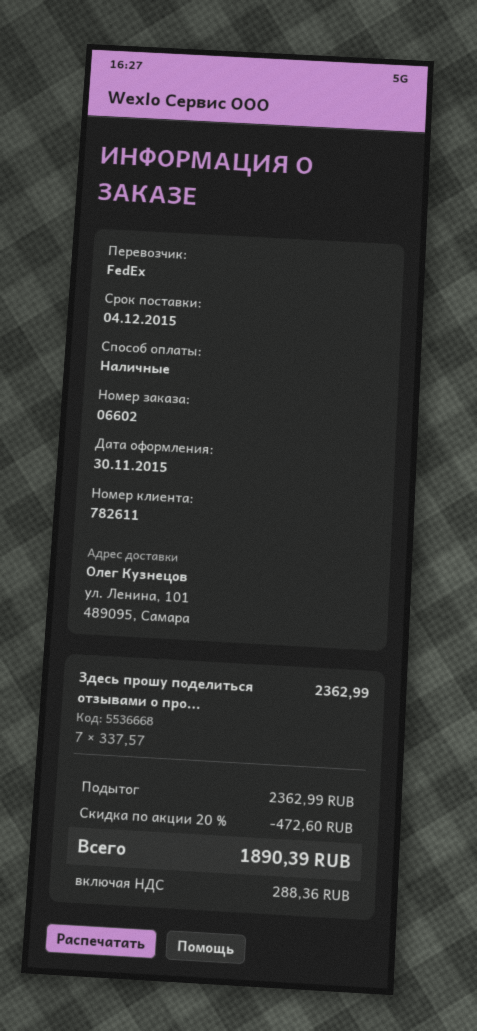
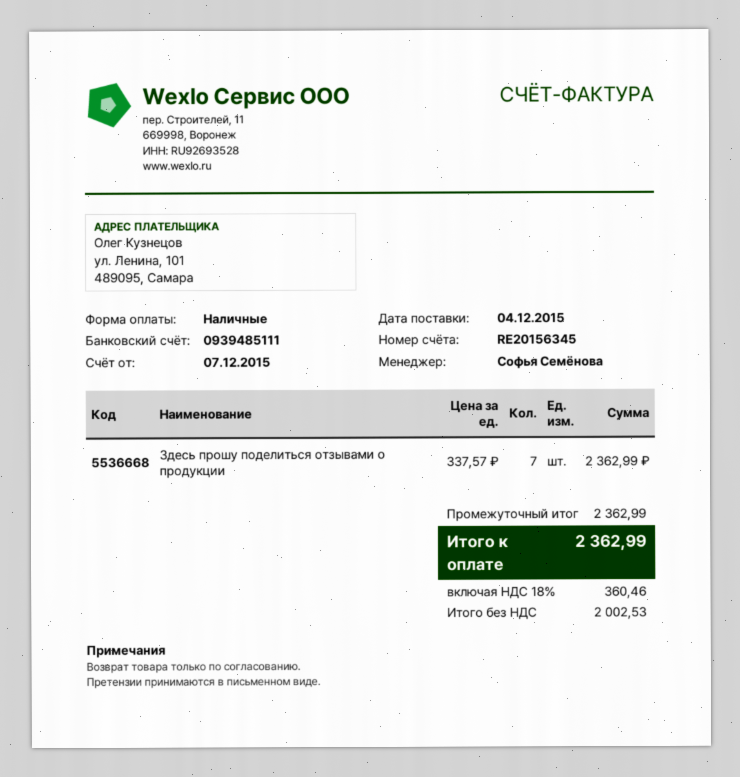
discount: 20% = 472.60 -> none
tax: 288.36 -> 360.46
total: 1890.39 -> 2362.99

